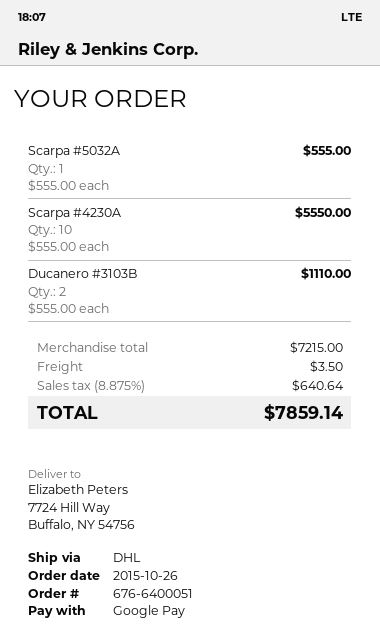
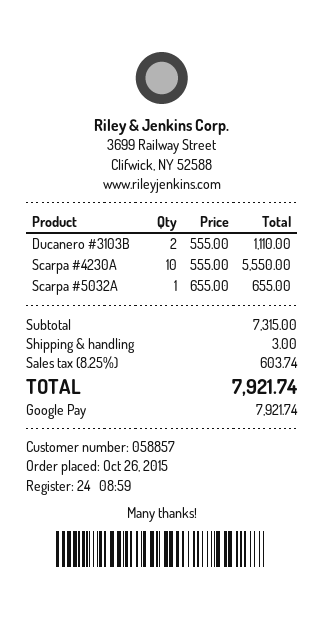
Scarpa #5032A: 1 x 555.00 = 555.00 -> 1 x 655.00 = 655.00
subtotal: 7215.00 -> 7315.00
shipping: 3.50 -> 3.00
tax: 8.875% = 640.64 -> 8.25% = 603.74
total: 7859.14 -> 7921.74

